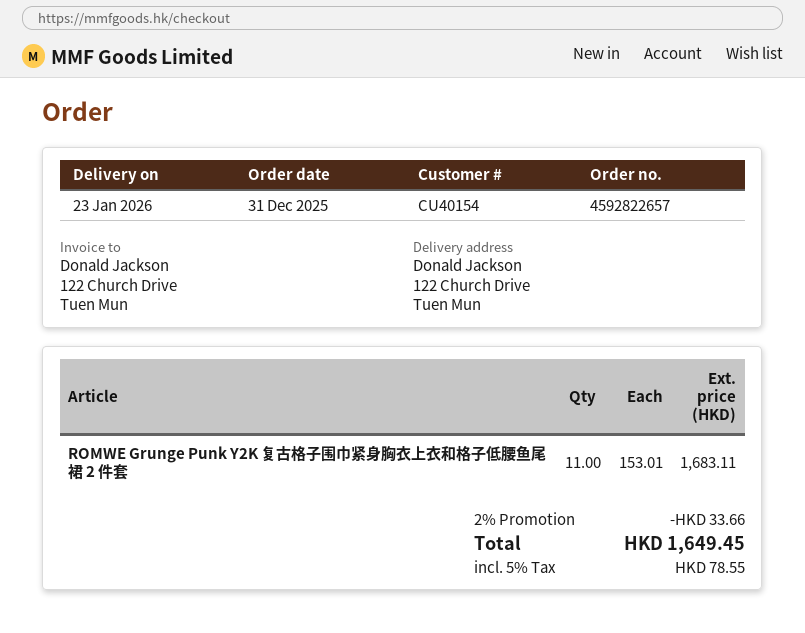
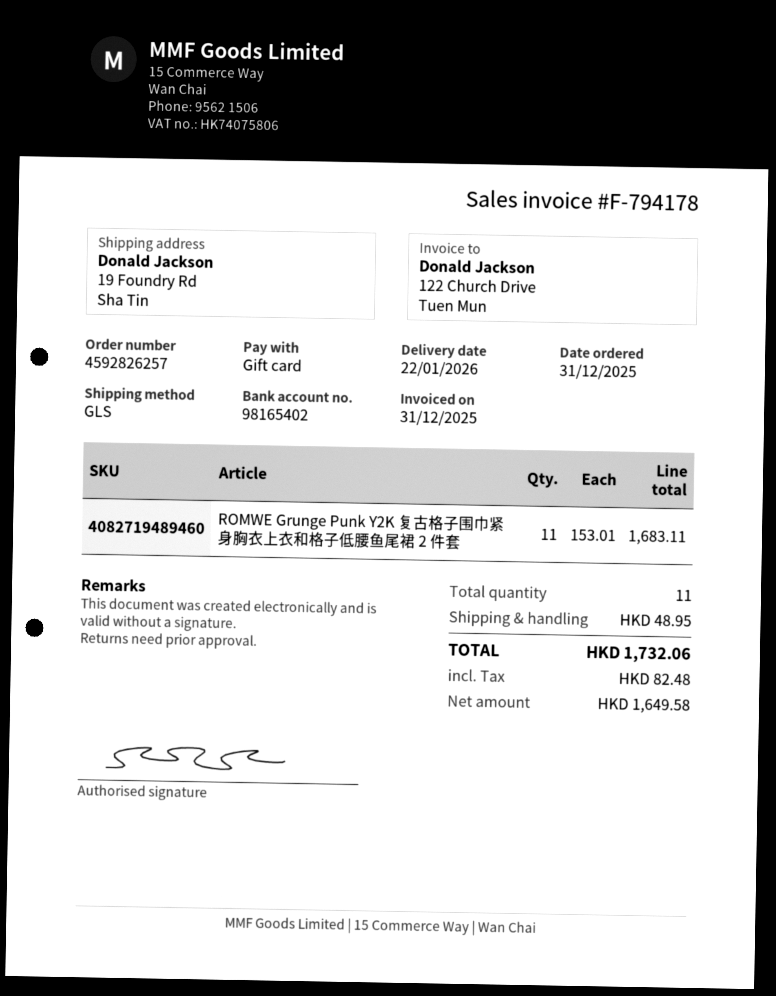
order number: 4592822657 -> 4592826257
delivery date: 2026-01-23 -> 2026-01-22
ship to: 122 Church Drive, Tuen Mun -> 19 Foundry Rd, Sha Tin
discount: 2% = 33.66 -> none
shipping: none -> 48.95
tax: 78.55 -> 82.48
total: 1649.45 -> 1732.06

